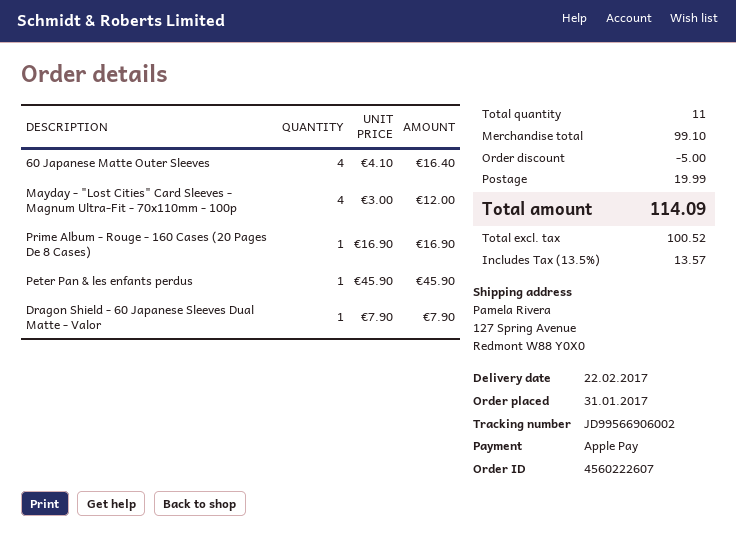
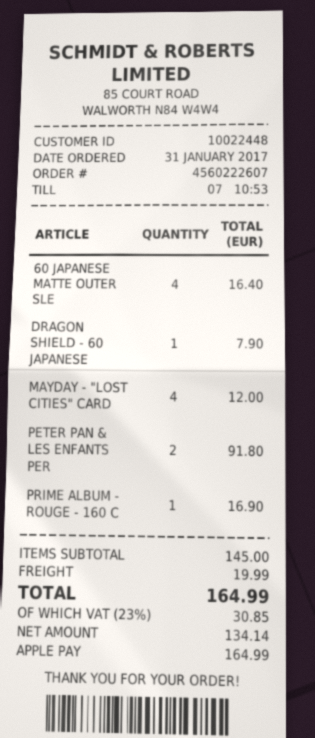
Peter Pan & les enfants perdus: 1 for 45.90 -> 2 for 91.80
subtotal: 99.10 -> 145.00
discount: 5.00 -> none
net: 100.52 -> 134.14
tax: 13.5% = 13.57 -> 23% = 30.85
total: 114.09 -> 164.99

